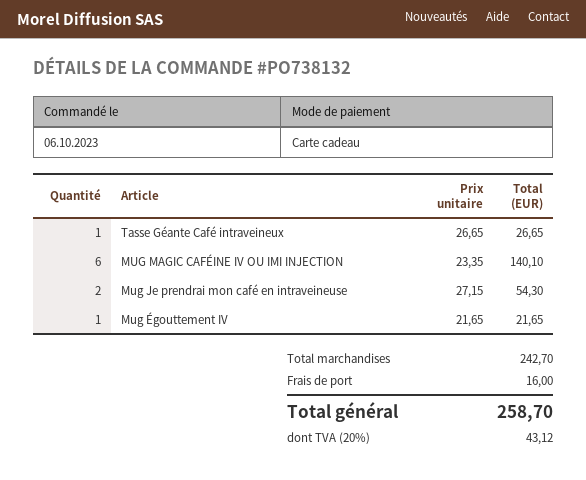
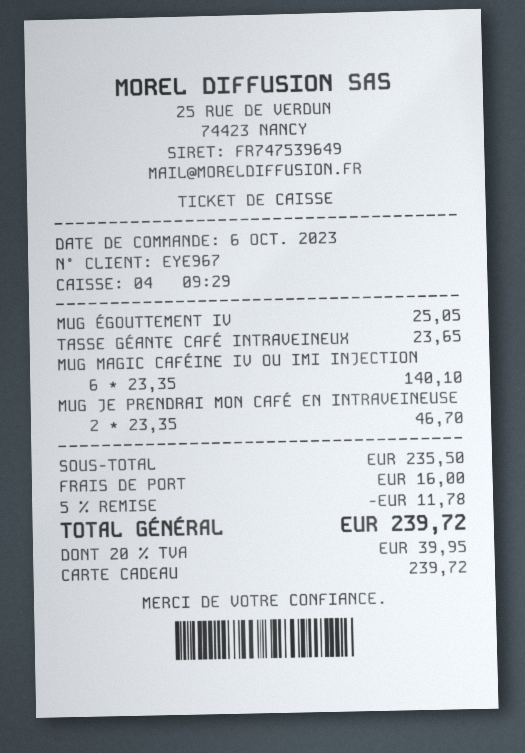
Tasse Géante Café intraveineux: 1 x 26.65 = 26.65 -> 1 x 23.65 = 23.65
Mug Je prendrai mon café en intraveineuse: 2 x 27.15 = 54.30 -> 2 x 23.35 = 46.70
Mug Égouttement IV: 1 x 21.65 = 21.65 -> 1 x 25.05 = 25.05
subtotal: 242.70 -> 235.50
discount: none -> 5% = 11.78
tax: 20% = 43.12 -> 20% = 39.95
total: 258.70 -> 239.72

